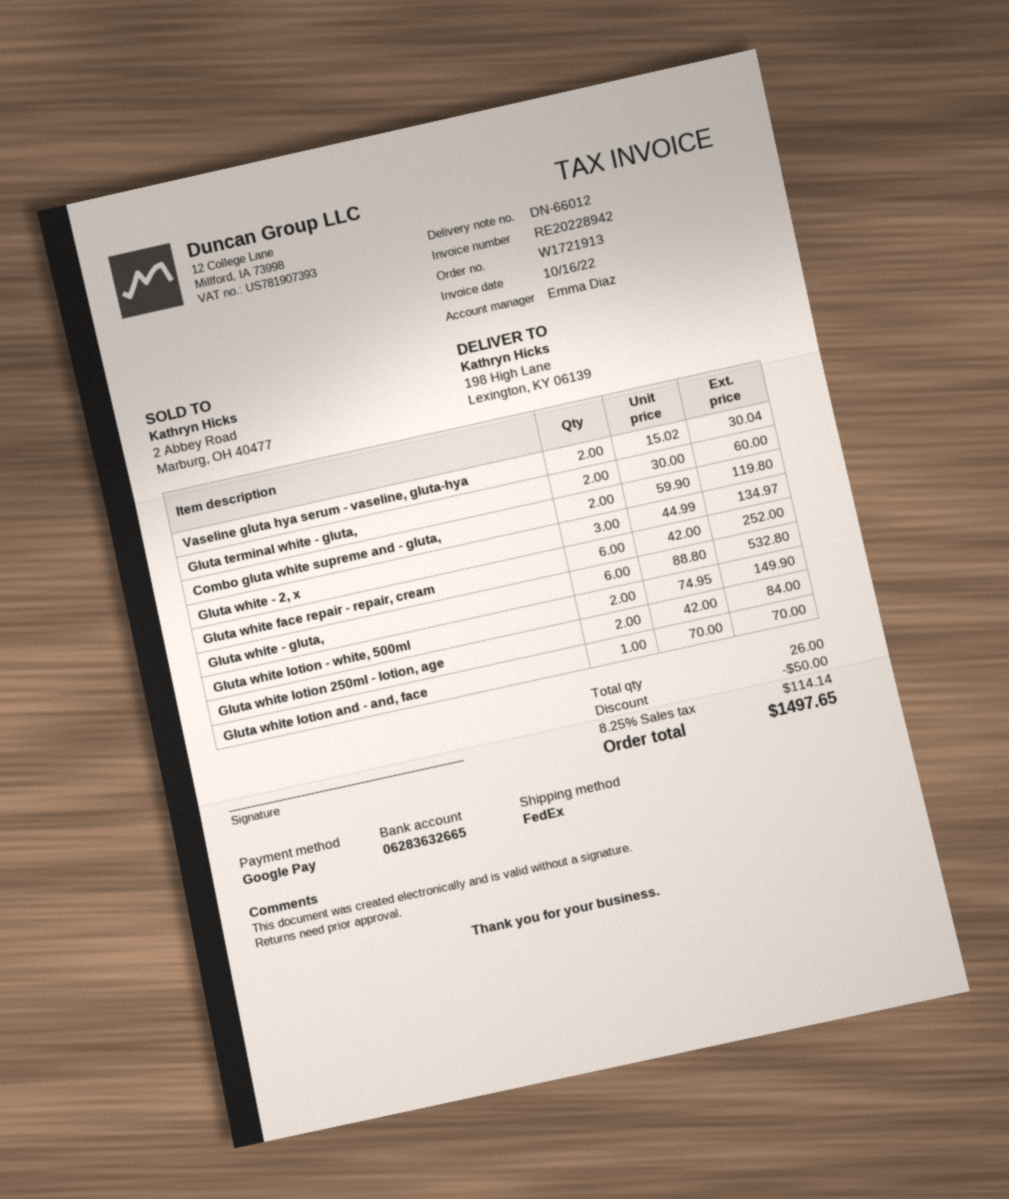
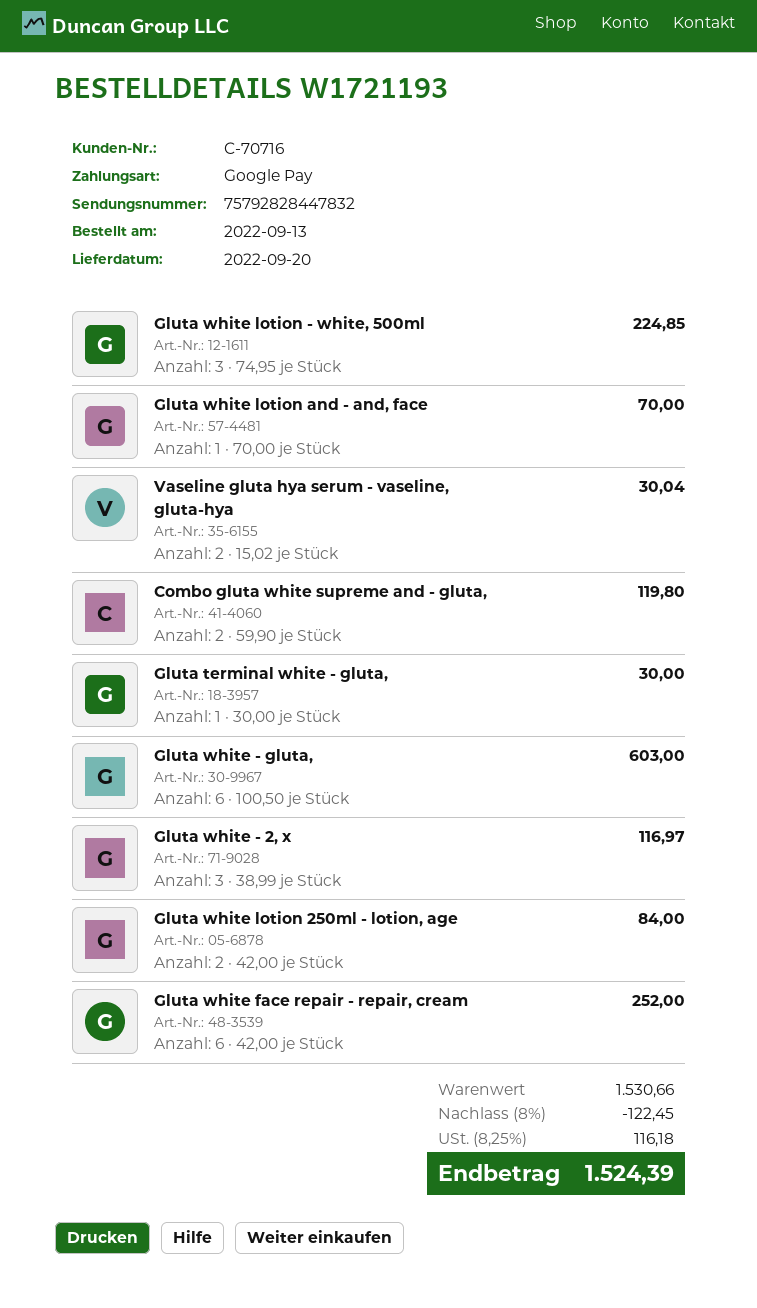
order number: W1721913 -> W1721193
Gluta terminal white - gluta,: 2 x 30.00 = 60.00 -> 1 x 30.00 = 30.00
Gluta white - 2, x: 3 x 44.99 = 134.97 -> 3 x 38.99 = 116.97
Gluta white - gluta,: 6 x 88.80 = 532.80 -> 6 x 100.50 = 603.00
Gluta white lotion - white, 500ml: 2 x 74.95 = 149.90 -> 3 x 74.95 = 224.85
discount: 50.00 -> 122.45
tax: 8.25% = 114.14 -> 8.25% = 116.18
total: 1497.65 -> 1524.39

